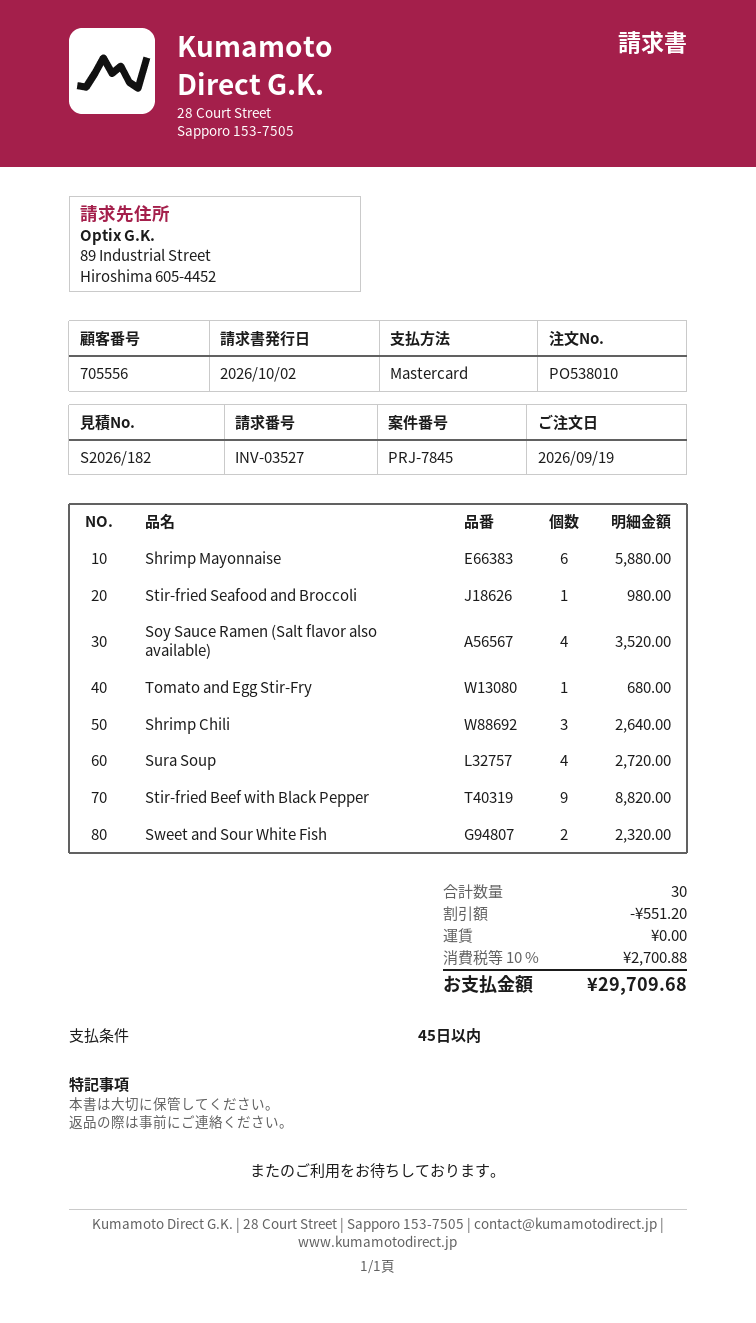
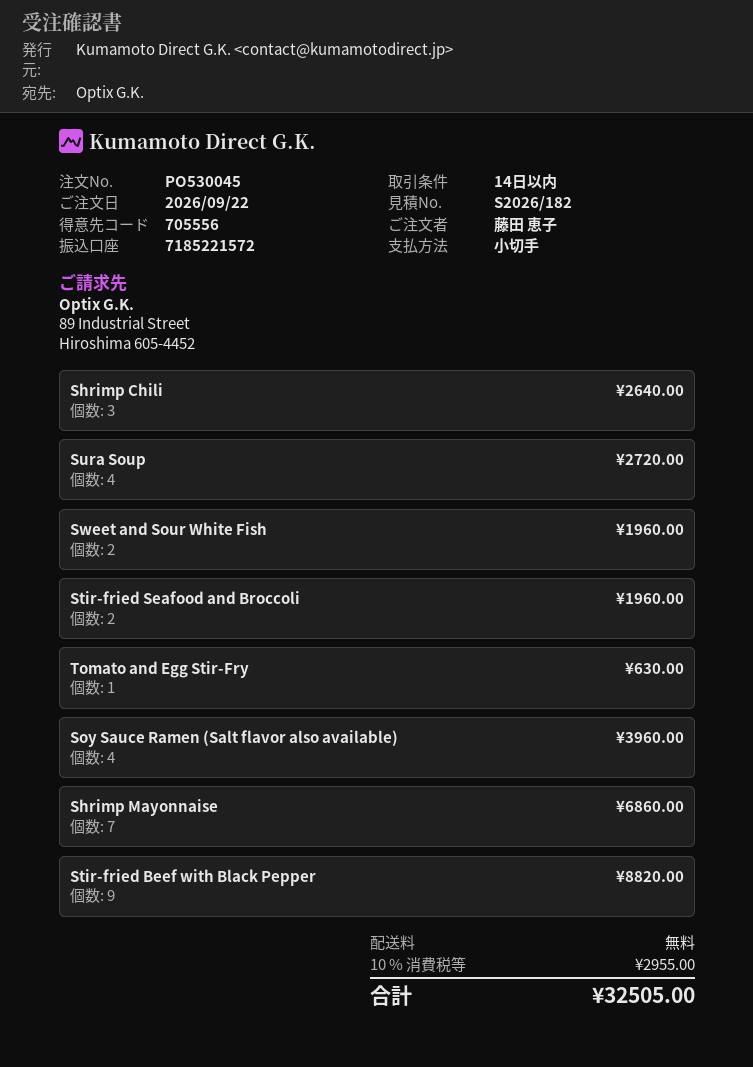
order number: PO538010 -> PO530045
order date: 2026-09-19 -> 2026-09-22
payment terms: 45 days -> 14 days
payment method: Mastercard -> cheque
Shrimp Mayonnaise: 6 for 5880.00 -> 7 for 6860.00
Stir-fried Seafood and Broccoli: 1 for 980.00 -> 2 for 1960.00
Soy Sauce Ramen (Salt flavor also available): 4 for 3520.00 -> 4 for 3960.00
Tomato and Egg Stir-Fry: 1 for 680.00 -> 1 for 630.00
Sweet and Sour White Fish: 2 for 2320.00 -> 2 for 1960.00
discount: 551.20 -> none
tax: 10% = 2700.88 -> 10% = 2955.00
total: 29709.68 -> 32505.00

